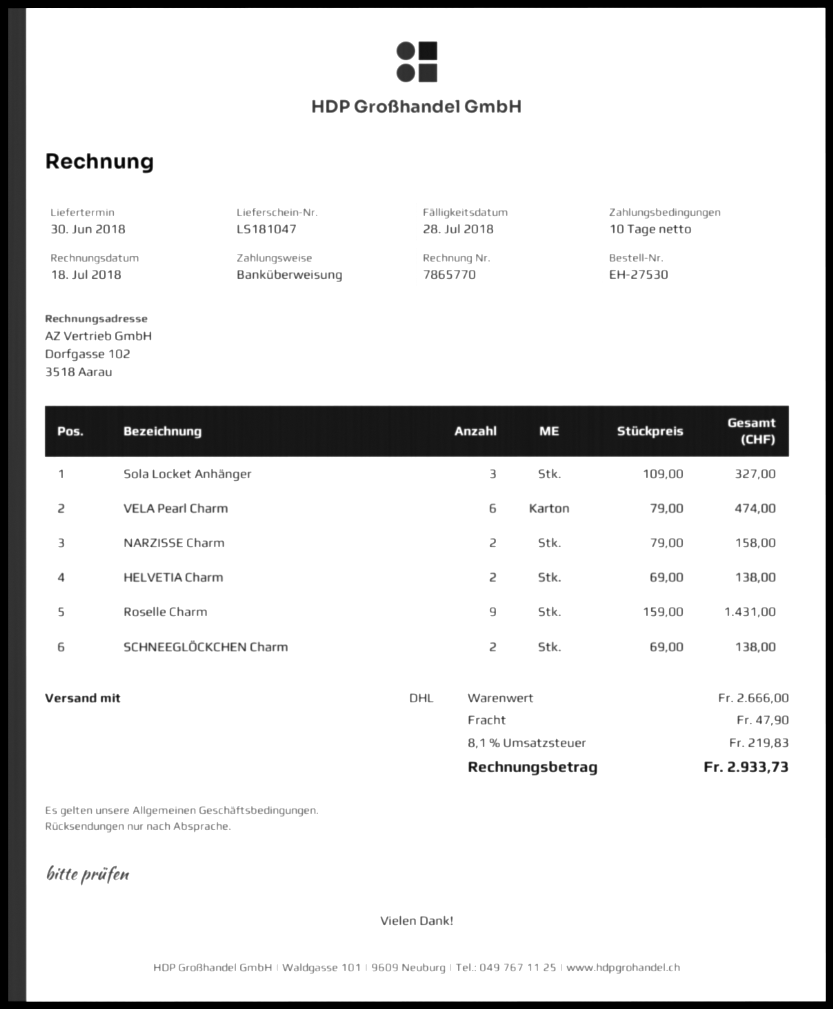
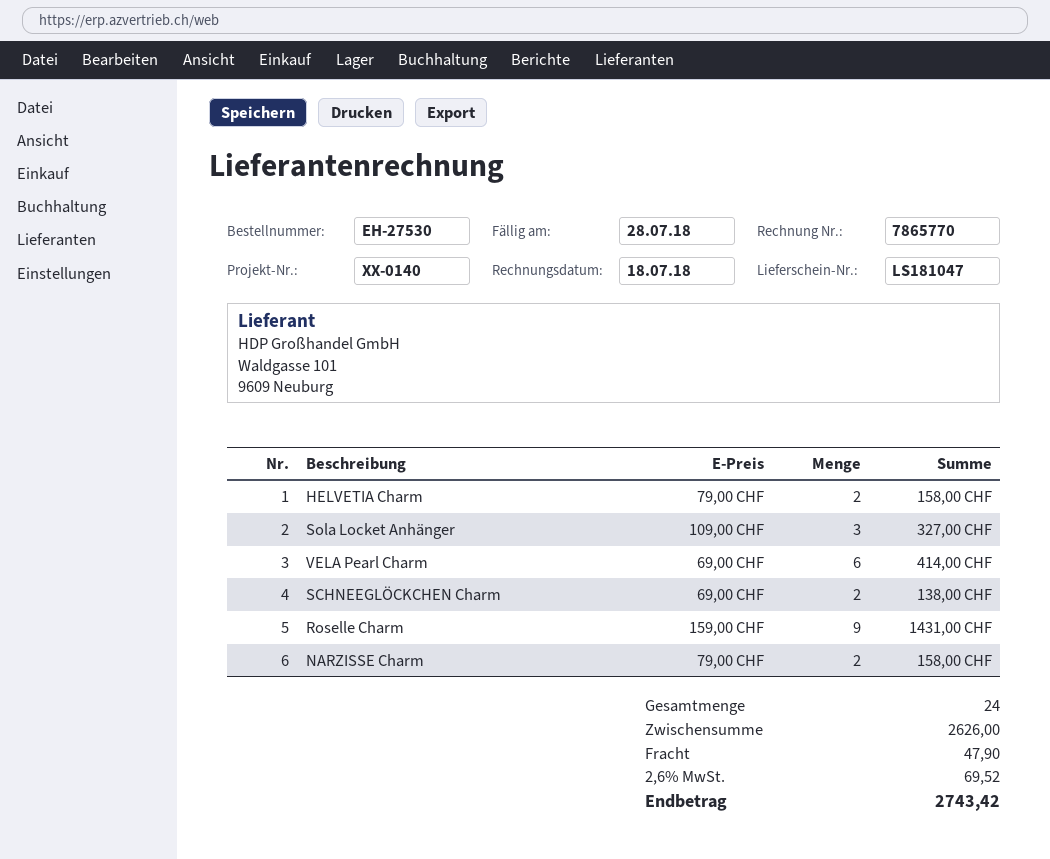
VELA Pearl Charm: 6 x 79.00 = 474.00 -> 6 x 69.00 = 414.00
HELVETIA Charm: 2 x 69.00 = 138.00 -> 2 x 79.00 = 158.00
subtotal: 2666.00 -> 2626.00
tax: 8.1% = 219.83 -> 2.6% = 69.52
total: 2933.73 -> 2743.42

